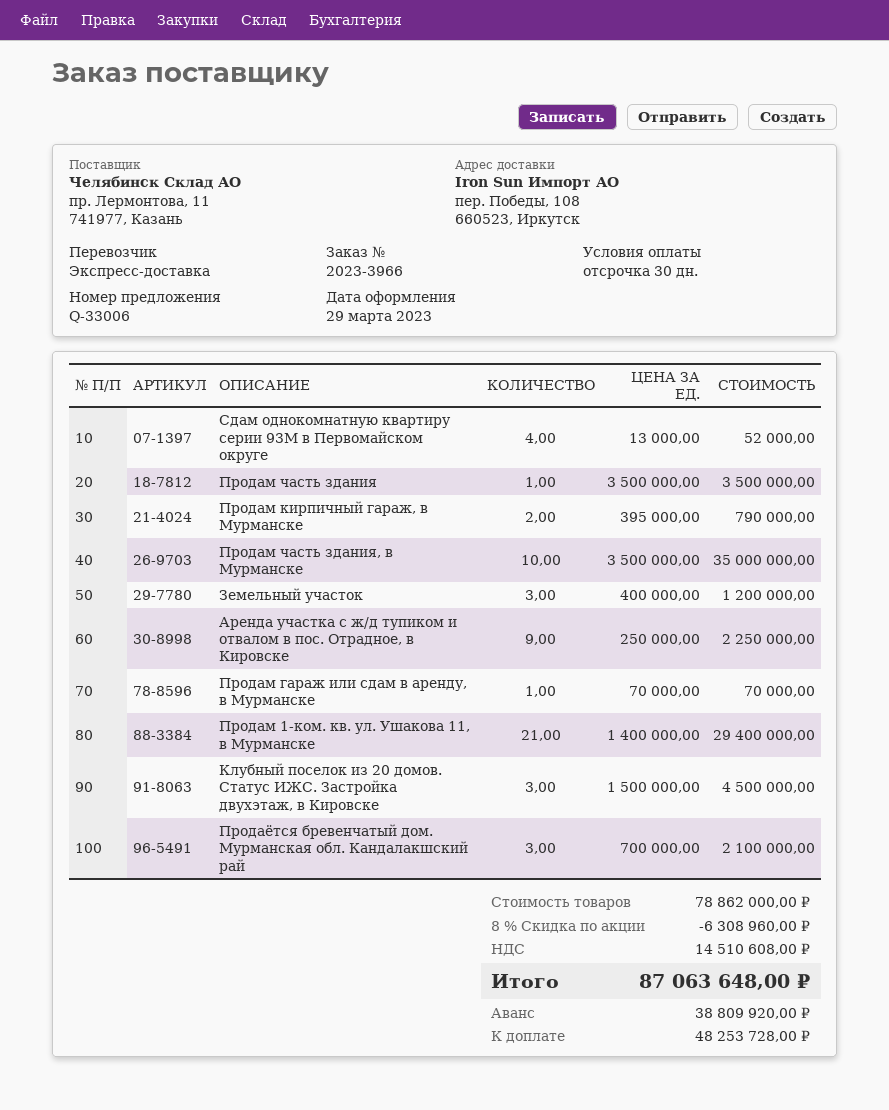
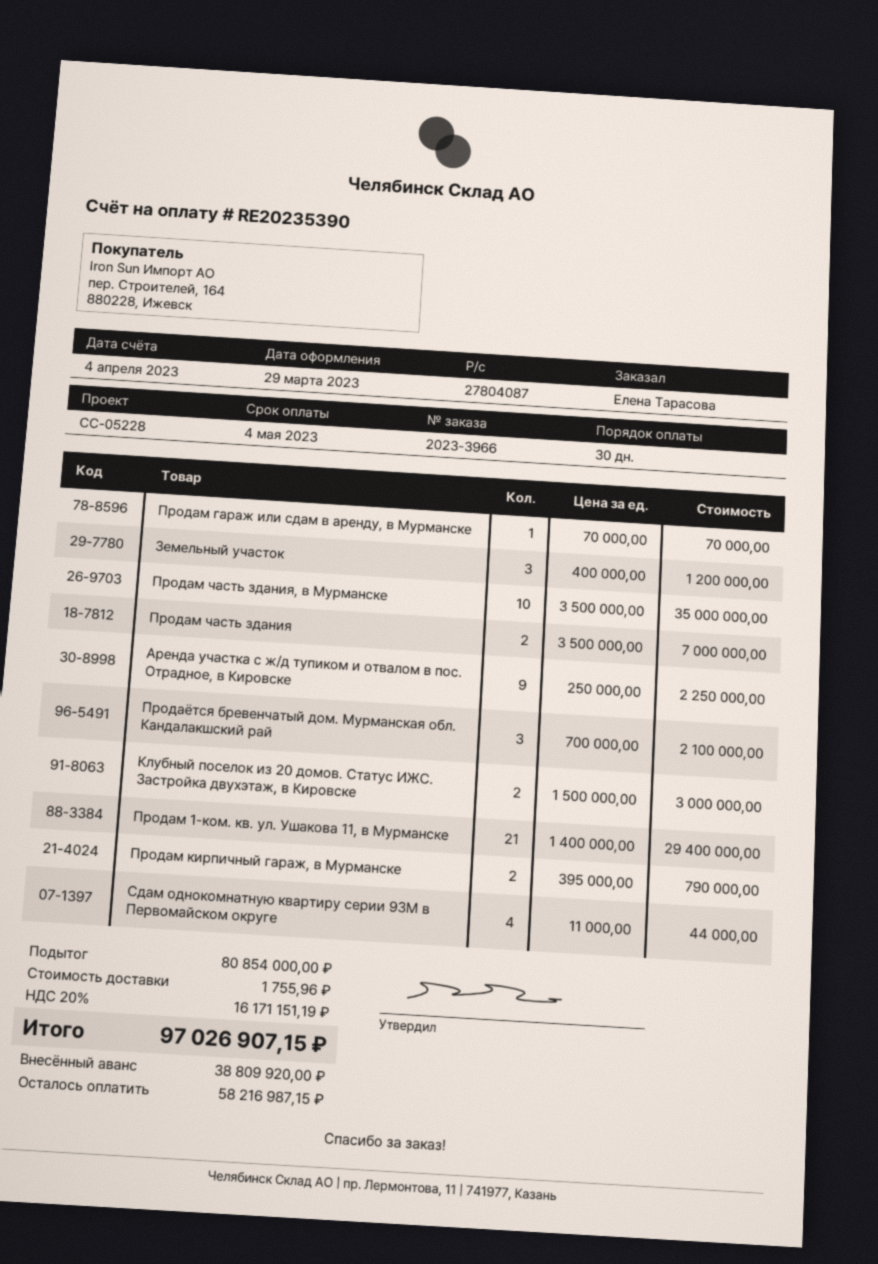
Сдам однокомнатную квартиру серии 93М в Первомайском округе: 4 x 13000.00 = 52000.00 -> 4 x 11000.00 = 44000.00
Продам часть здания: 1 x 3500000.00 = 3500000.00 -> 2 x 3500000.00 = 7000000.00
Клубный поселок из 20 домов. Статус ИЖС. Застройка двухэтаж, в Кировске: 3 x 1500000.00 = 4500000.00 -> 2 x 1500000.00 = 3000000.00
subtotal: 78862000.00 -> 80854000.00
discount: 8% = 6308960.00 -> none
shipping: none -> 1755.96
tax: 14510608.00 -> 16171151.19
total: 87063648.00 -> 97026907.15
balance: 48253728.00 -> 58216987.15

